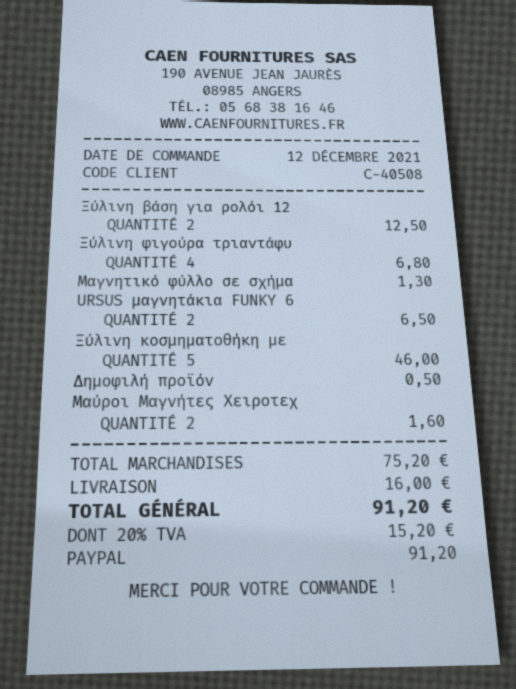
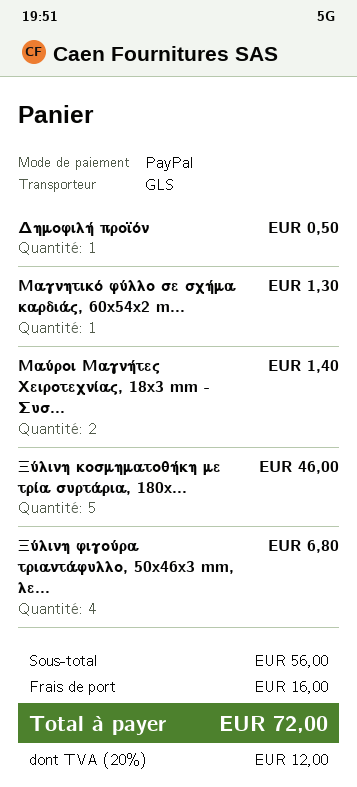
Ξύλινη βάση για ρολόι 12: 2 for 12.50 -> none
URSUS μαγνητάκια FUNKY 6: 2 for 6.50 -> none
Μαύροι Μαγνήτες Χειροτεχ: 2 for 1.60 -> 2 for 1.40
subtotal: 75.20 -> 56.00
tax: 20% = 15.20 -> 20% = 12.00
total: 91.20 -> 72.00

